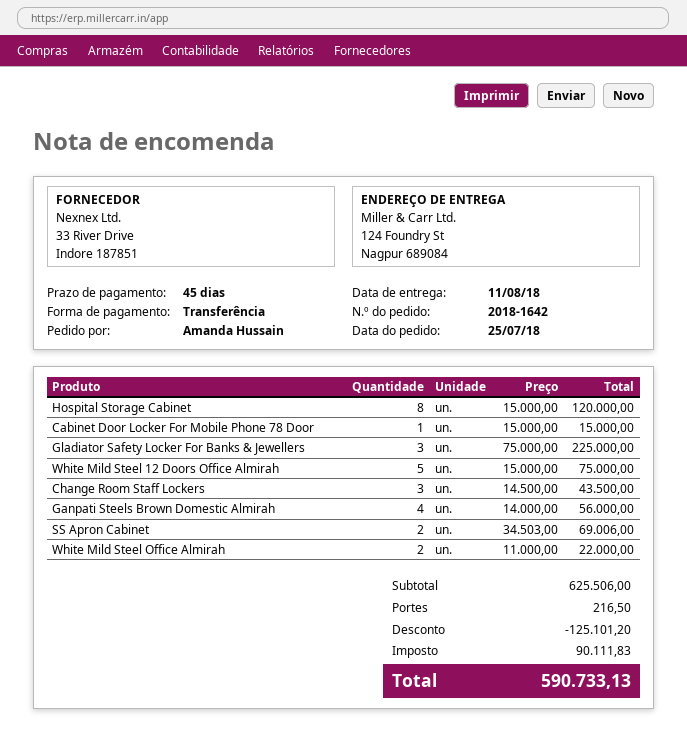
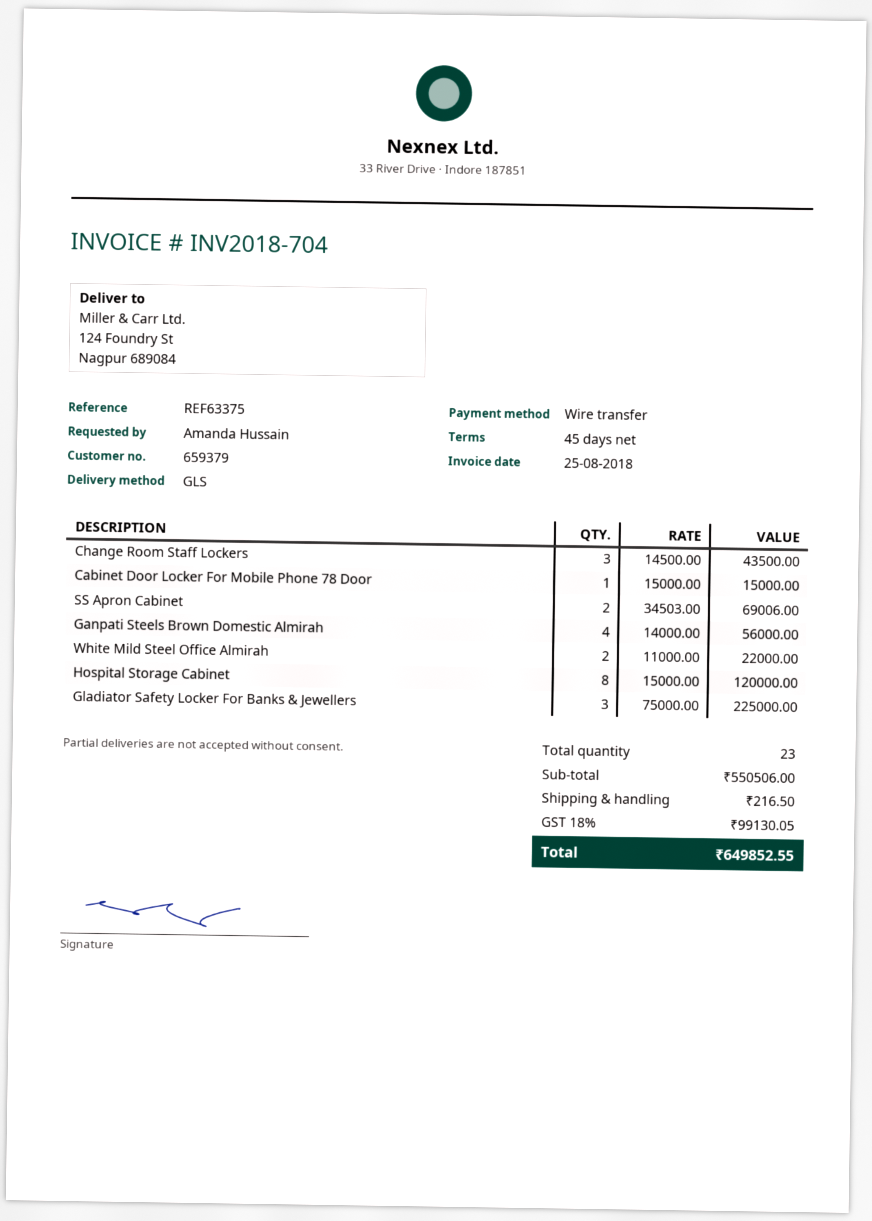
White Mild Steel 12 Doors Office Almirah: 5 x 15000.00 = 75000.00 -> none
subtotal: 625506.00 -> 550506.00
discount: 125101.20 -> none
tax: 90111.83 -> 99130.05
total: 590733.13 -> 649852.55

